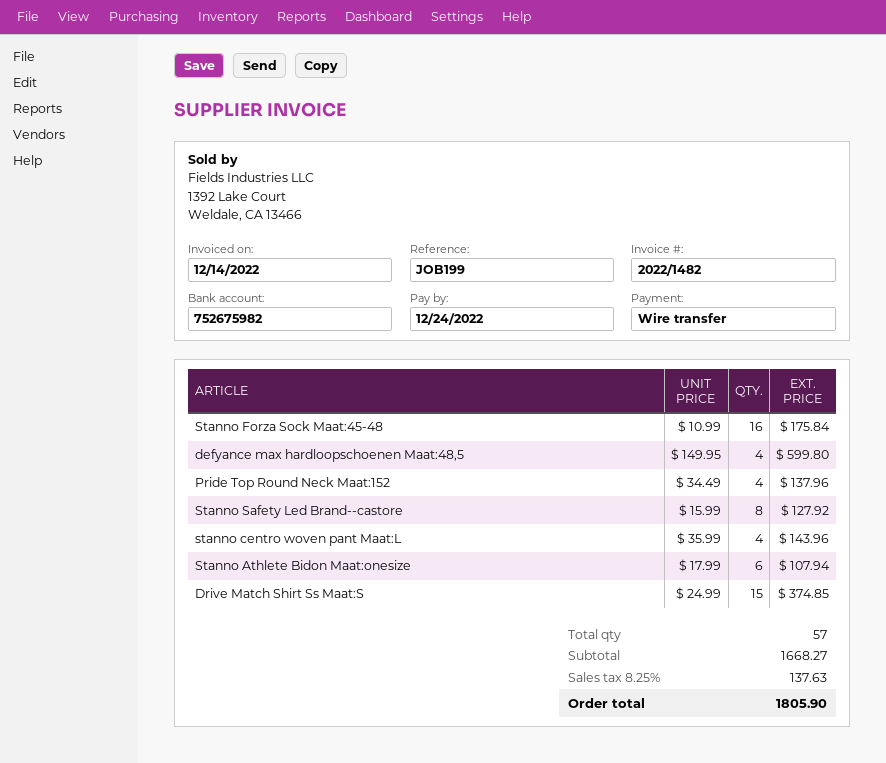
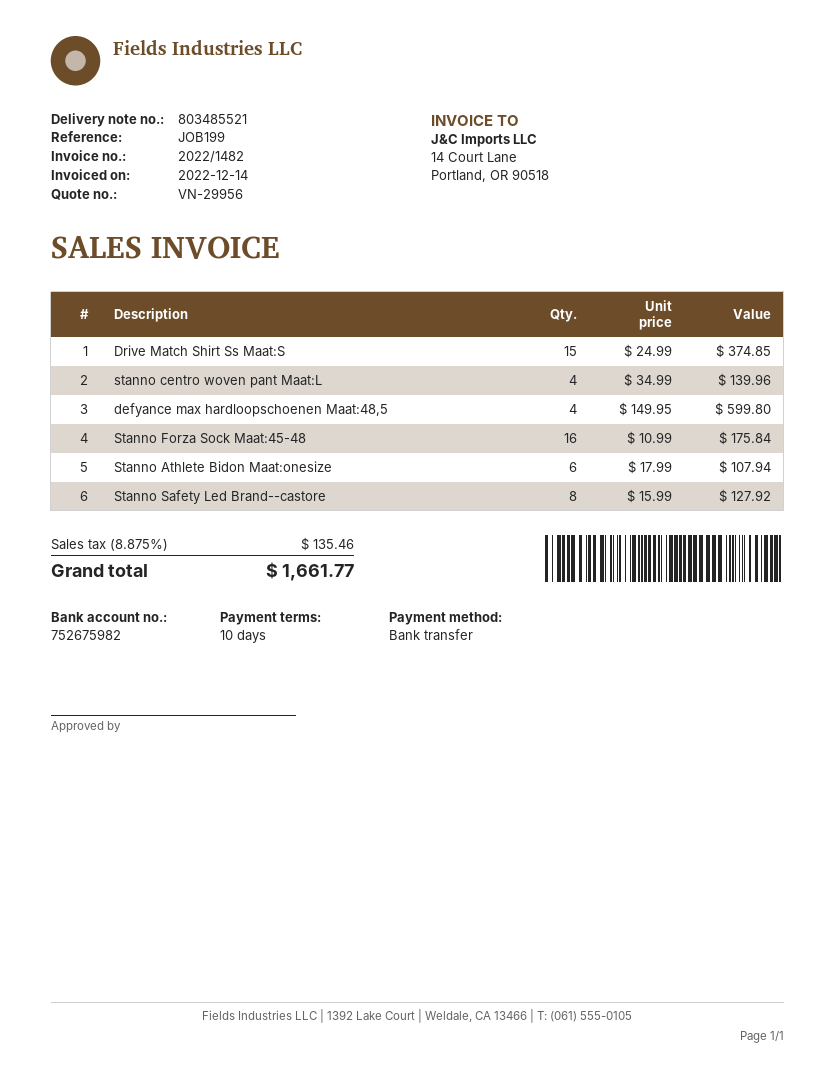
Pride Top Round Neck Maat:152: 4 x 34.49 = 137.96 -> none
stanno centro woven pant Maat:L: 4 x 35.99 = 143.96 -> 4 x 34.99 = 139.96
tax: 8.25% = 137.63 -> 8.875% = 135.46
total: 1805.90 -> 1661.77

